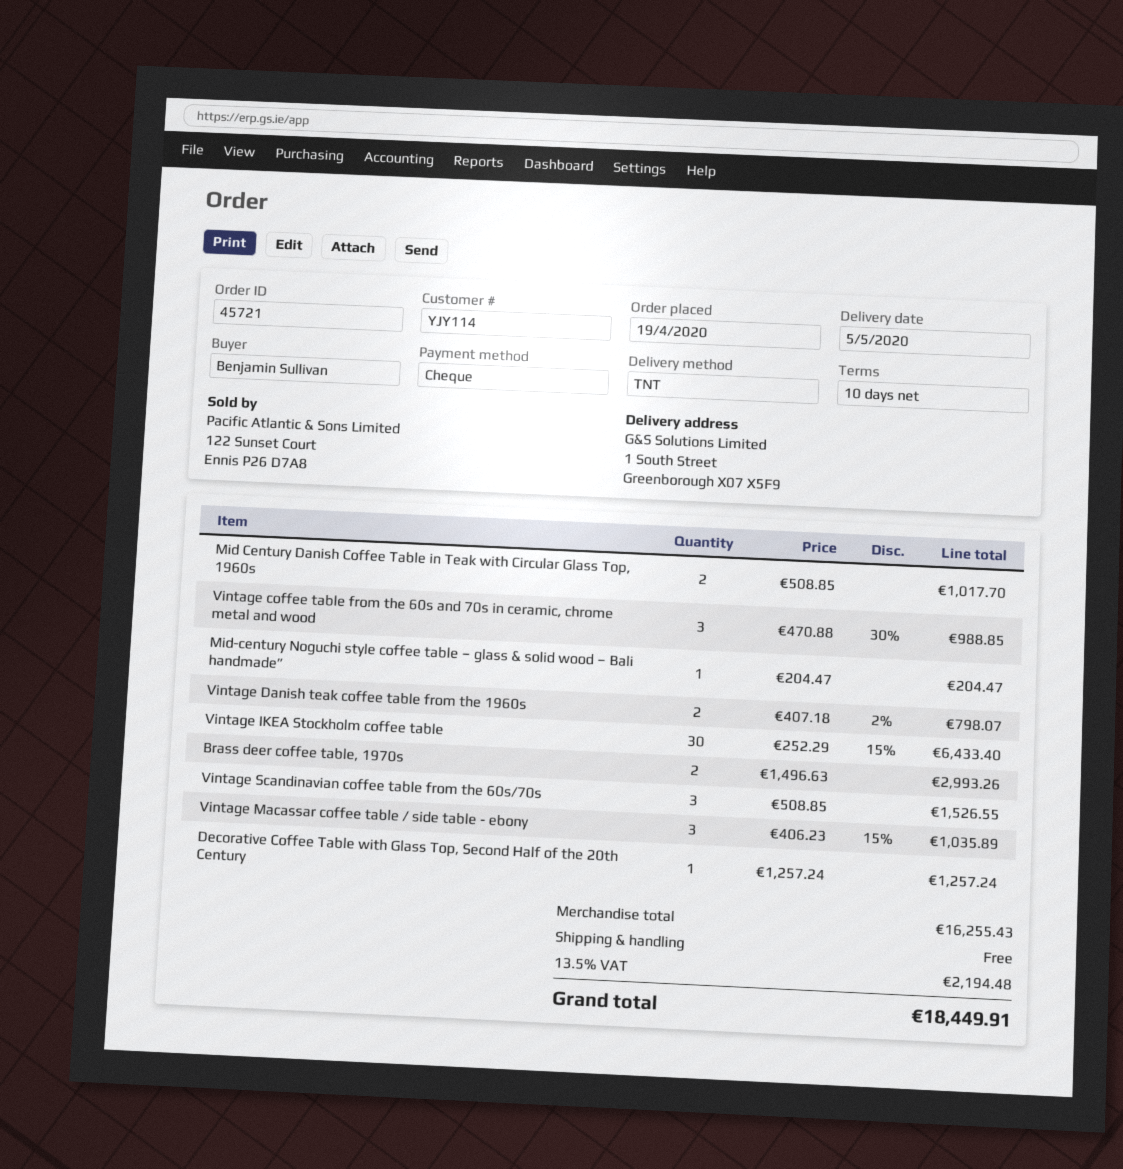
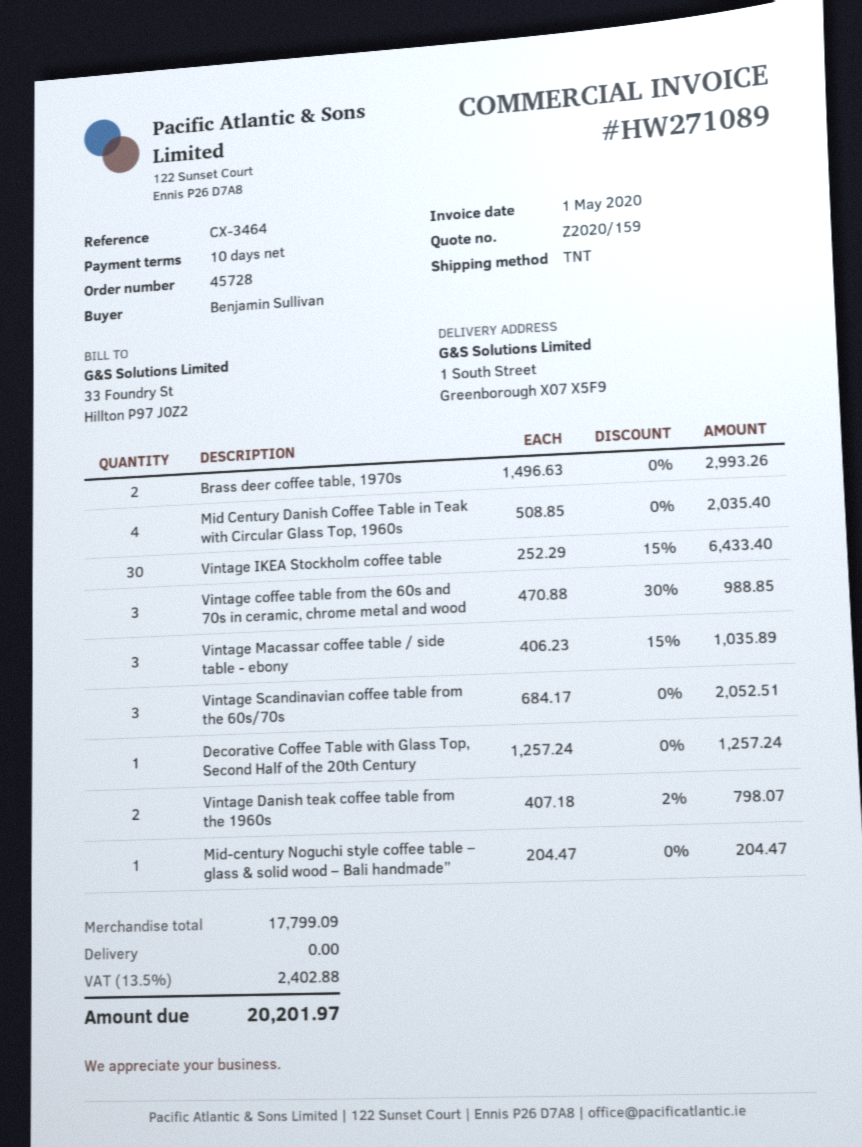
order number: 45721 -> 45728
Mid Century Danish Coffee Table in Teak with Circular Glass Top, 1960s: 2 x 508.85 = 1017.70 -> 4 x 508.85 = 2035.40
Vintage Scandinavian coffee table from the 60s/70s: 3 x 508.85 = 1526.55 -> 3 x 684.17 = 2052.51
subtotal: 16255.43 -> 17799.09
tax: 13.5% = 2194.48 -> 13.5% = 2402.88
total: 18449.91 -> 20201.97

